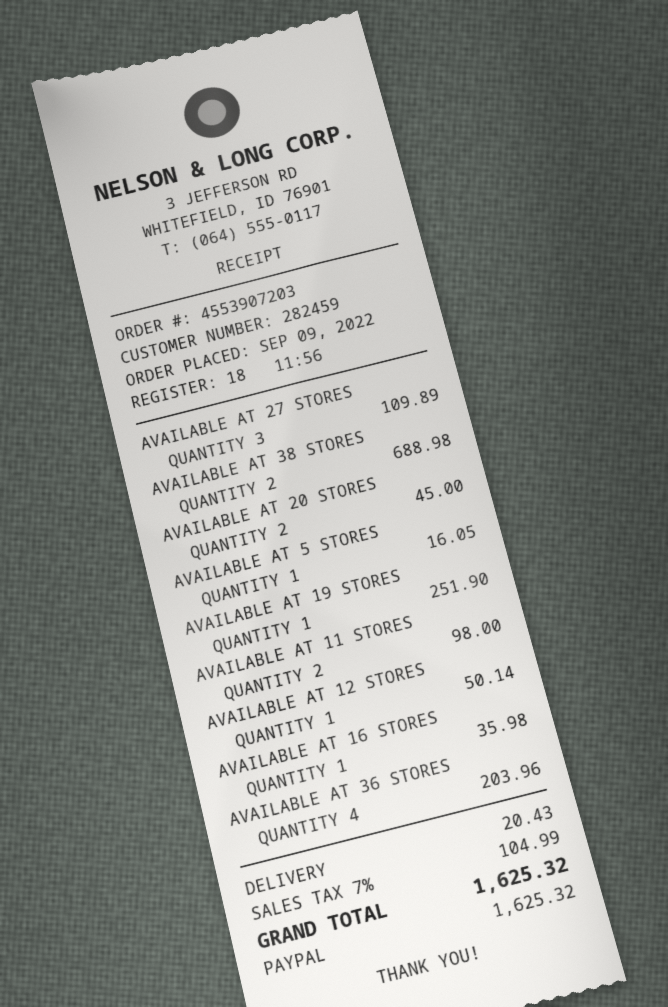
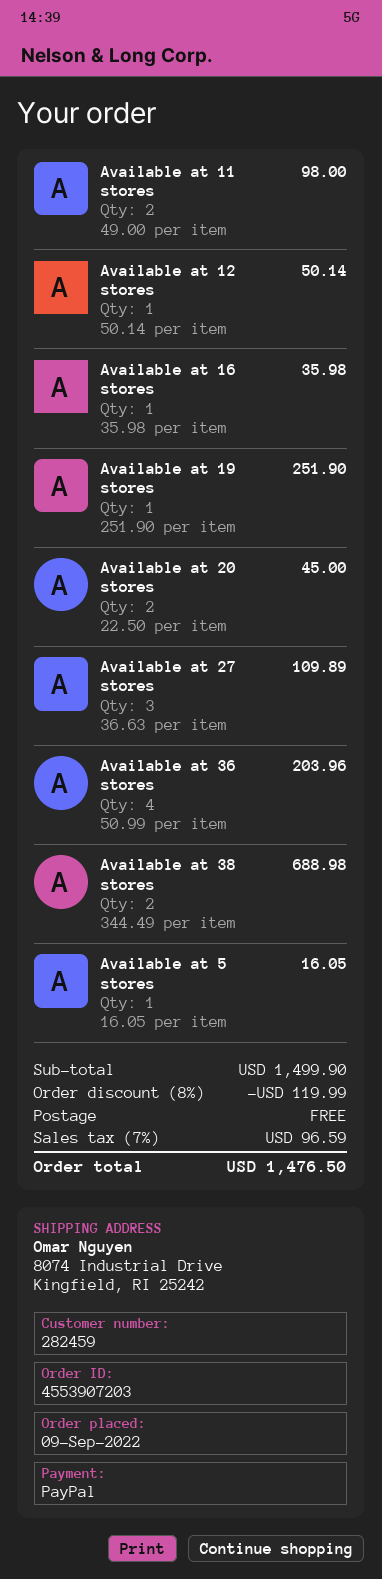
discount: none -> 8% = 119.99
shipping: 20.43 -> 0.00
tax: 7% = 104.99 -> 7% = 96.59
total: 1625.32 -> 1476.50

